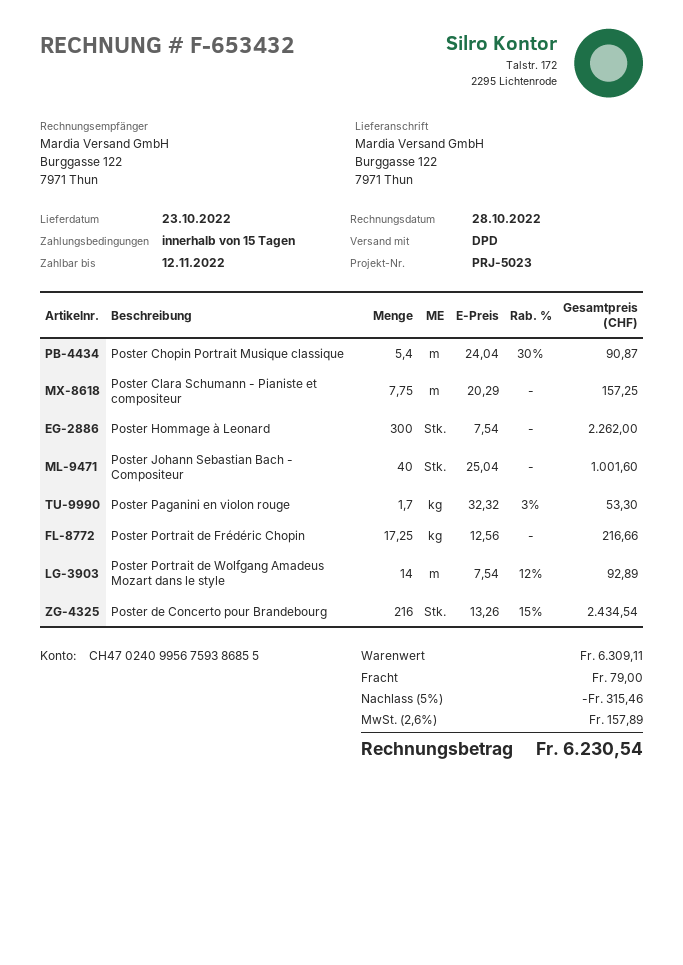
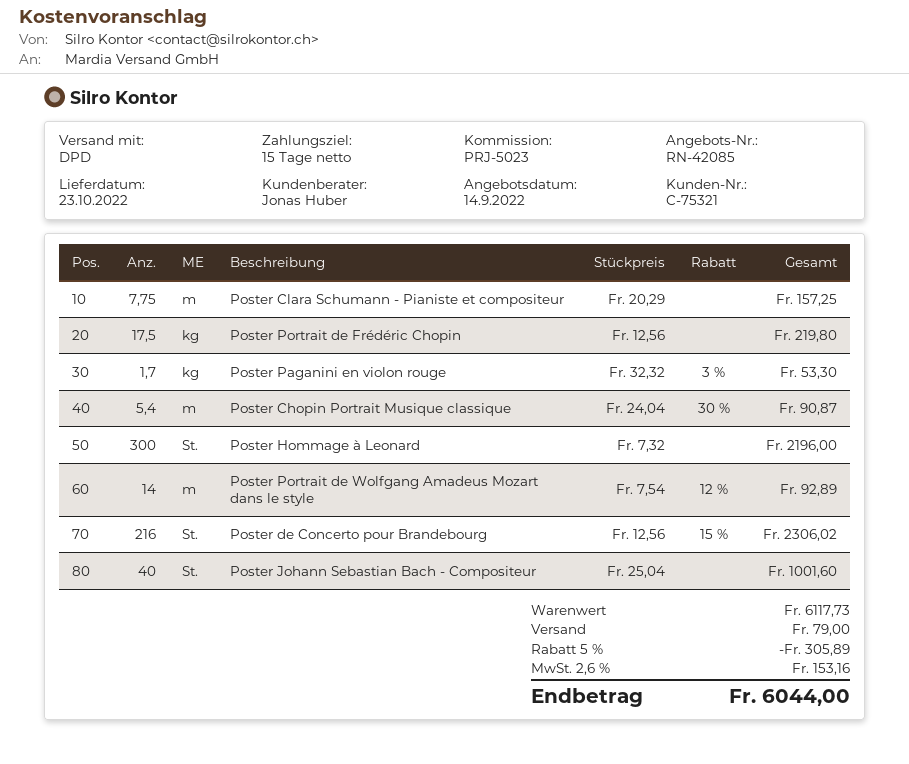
Poster Hommage à Leonard: 300 x 7.54 = 2262.00 -> 300 x 7.32 = 2196.00
Poster Portrait de Frédéric Chopin: 17.25 x 12.56 = 216.66 -> 17.5 x 12.56 = 219.80
Poster de Concerto pour Brandebourg: 216 x 13.26 - 15% = 2434.54 -> 216 x 12.56 - 15% = 2306.02
subtotal: 6309.11 -> 6117.73
discount: 5% = 315.46 -> 5% = 305.89
tax: 2.6% = 157.89 -> 2.6% = 153.16
total: 6230.54 -> 6044.00

